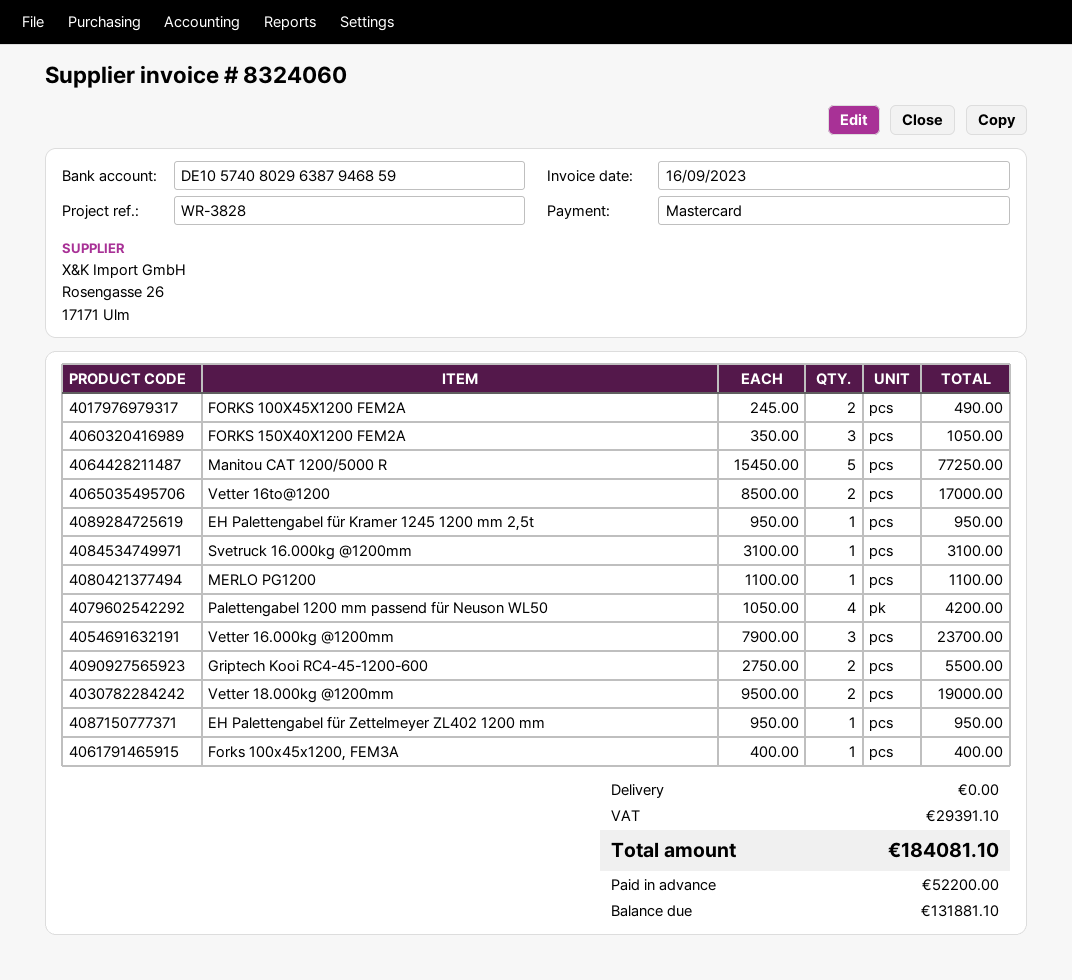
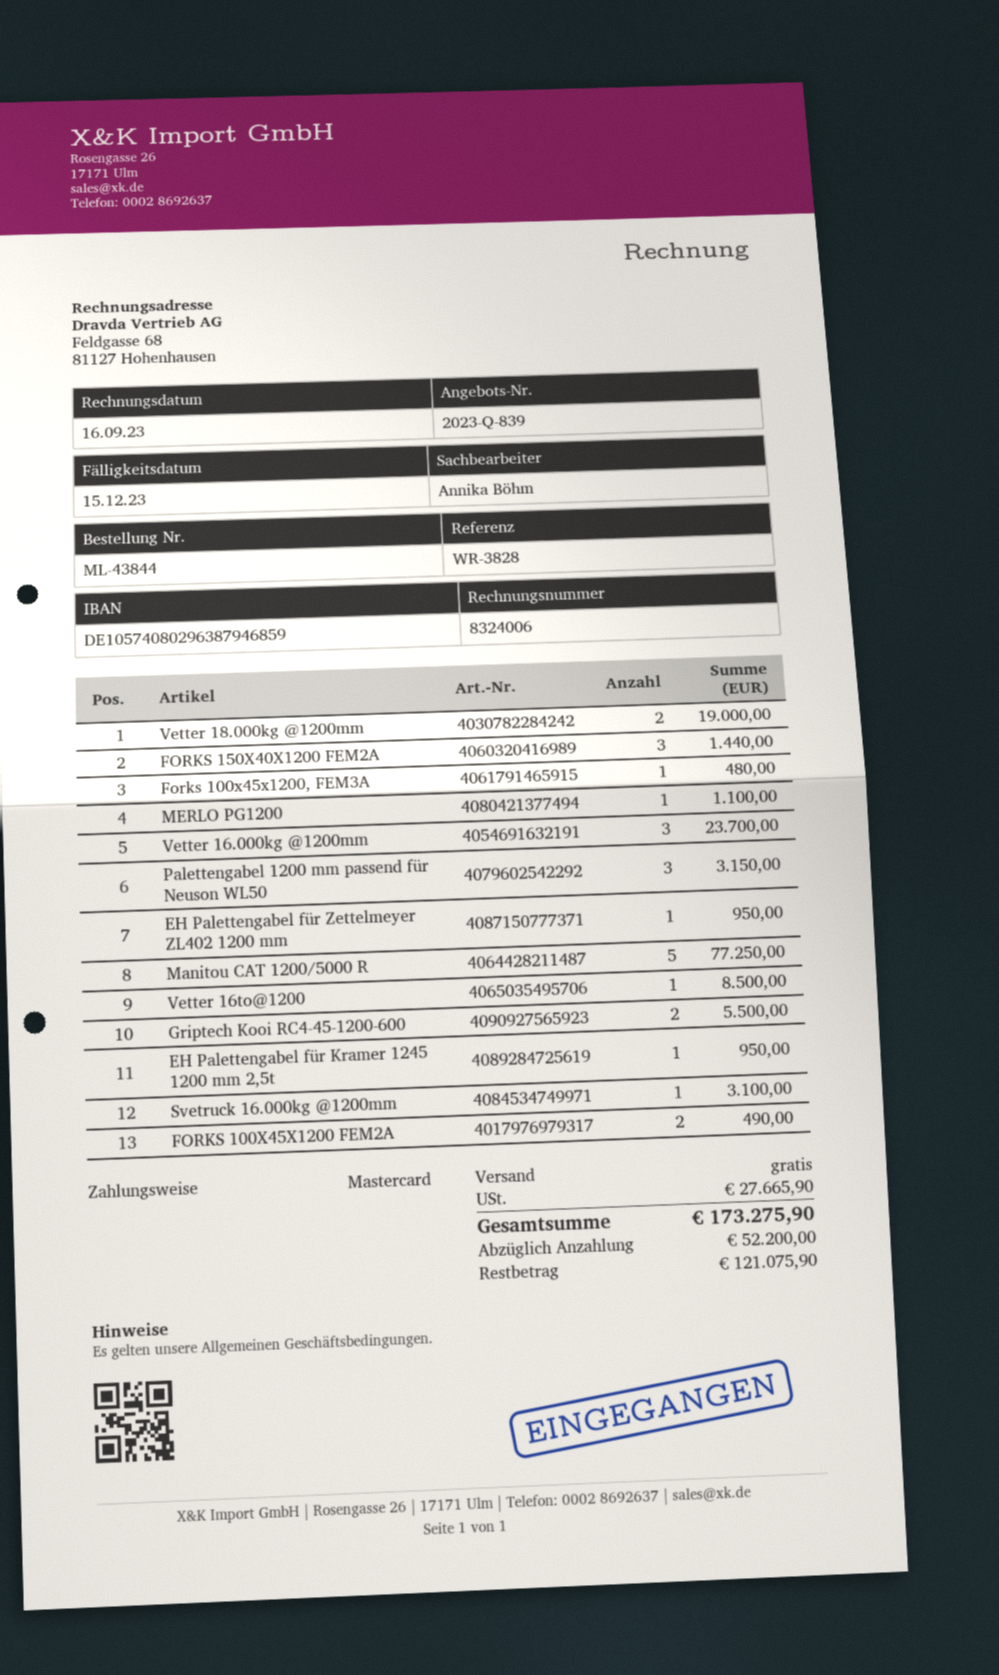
invoice number: 8324060 -> 8324006
FORKS 150X40X1200 FEM2A: 3 for 1050.00 -> 3 for 1440.00
Vetter 16to@1200: 2 for 17000.00 -> 1 for 8500.00
Palettengabel 1200 mm passend für Neuson WL50: 4 for 4200.00 -> 3 for 3150.00
Forks 100x45x1200, FEM3A: 1 for 400.00 -> 1 for 480.00
tax: 29391.10 -> 27665.90
total: 184081.10 -> 173275.90
balance: 131881.10 -> 121075.90

